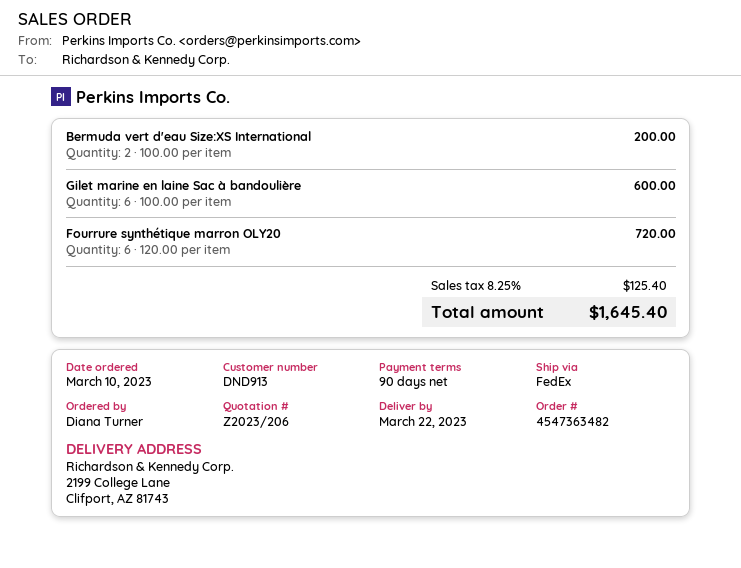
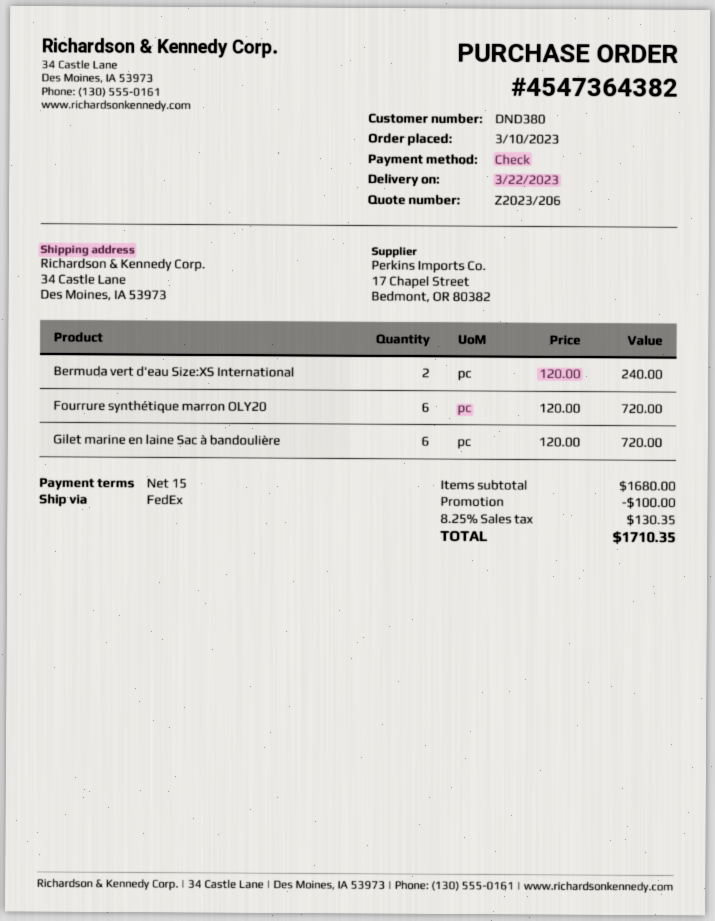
order number: 4547363482 -> 4547364382
payment terms: 90 days -> 15 days
customer number: DND913 -> DND380
ship to: 2199 College Lane, Clifport, AZ 81743 -> 34 Castle Lane, Des Moines, IA 53973
Bermuda vert d'eau Size:XS International: 2 x 100.00 = 200.00 -> 2 x 120.00 = 240.00
Gilet marine en laine Sac à bandoulière: 6 x 100.00 = 600.00 -> 6 x 120.00 = 720.00
discount: none -> 100.00
tax: 8.25% = 125.40 -> 8.25% = 130.35
total: 1645.40 -> 1710.35

